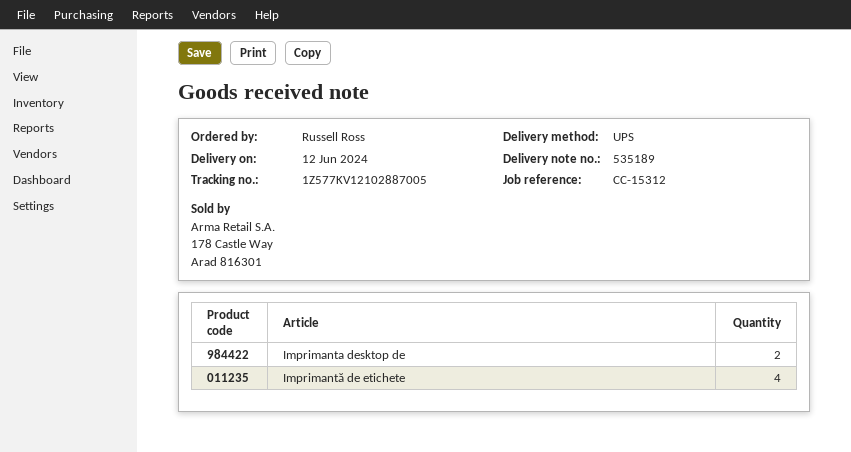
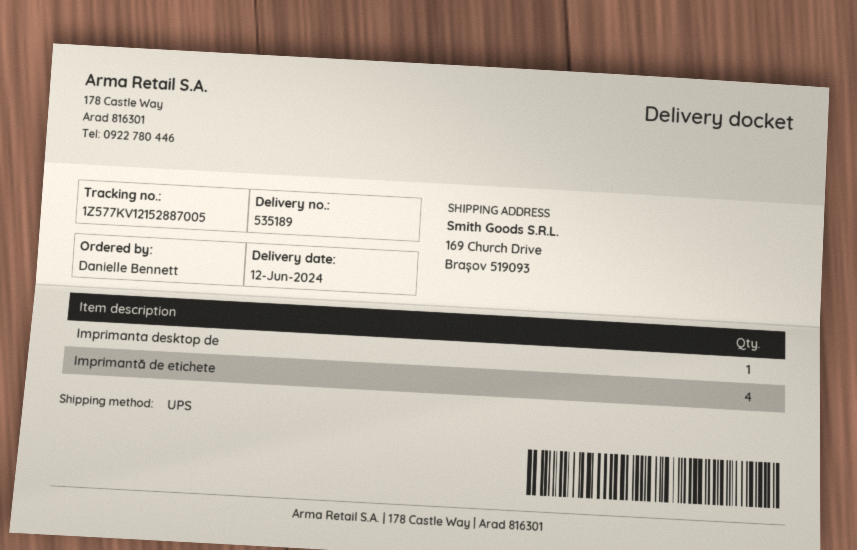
ordered by: Russell Ross -> Danielle Bennett
tracking number: 1Z577KV12102887005 -> 1Z577KV12152887005
Imprimanta desktop de: 2 -> 1

